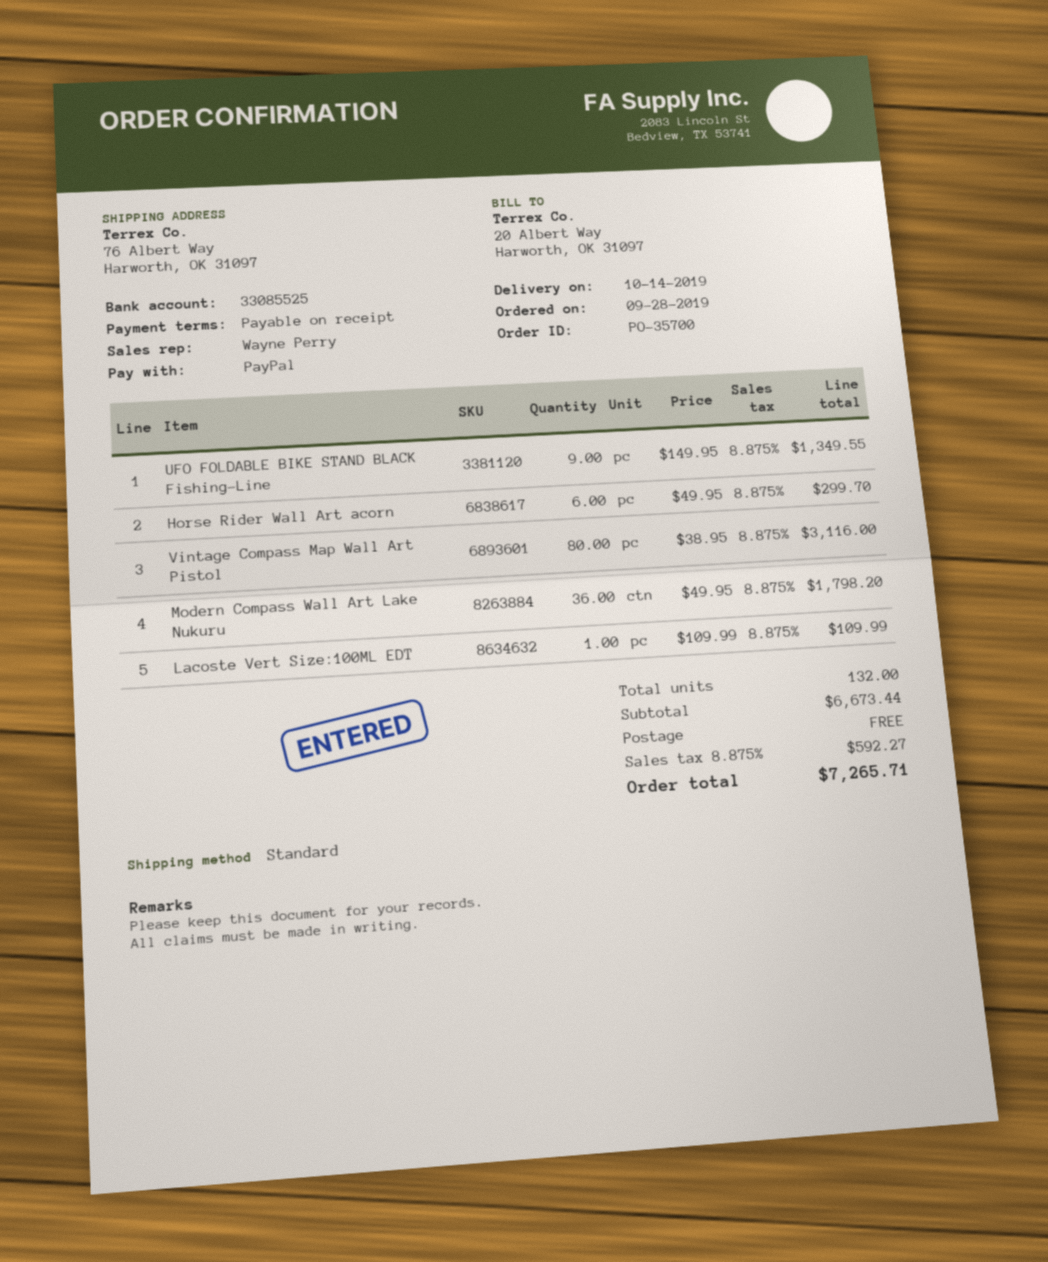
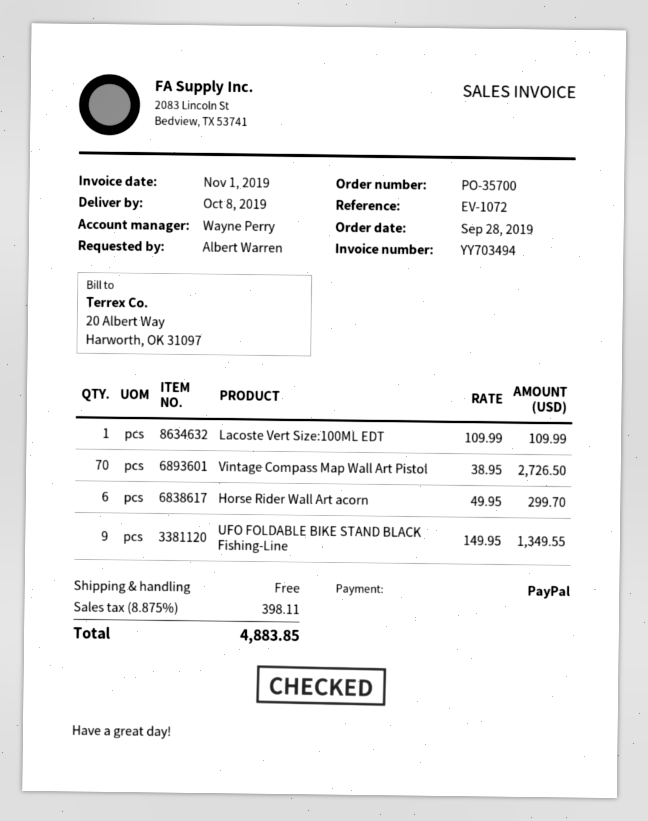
delivery date: 2019-10-14 -> 2019-10-08
Vintage Compass Map Wall Art Pistol: 80 x 38.95 = 3116.00 -> 70 x 38.95 = 2726.50
Modern Compass Wall Art Lake Nukuru: 36 x 49.95 = 1798.20 -> none
tax: 8.875% = 592.27 -> 8.875% = 398.11
total: 7265.71 -> 4883.85

